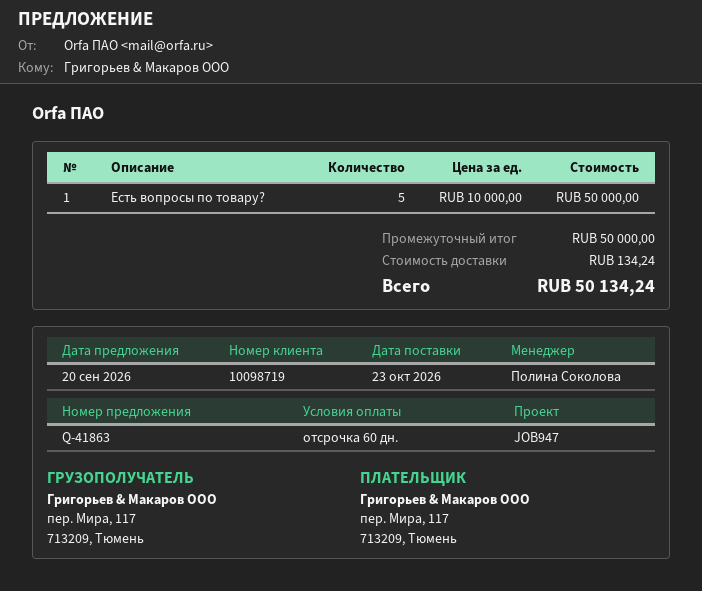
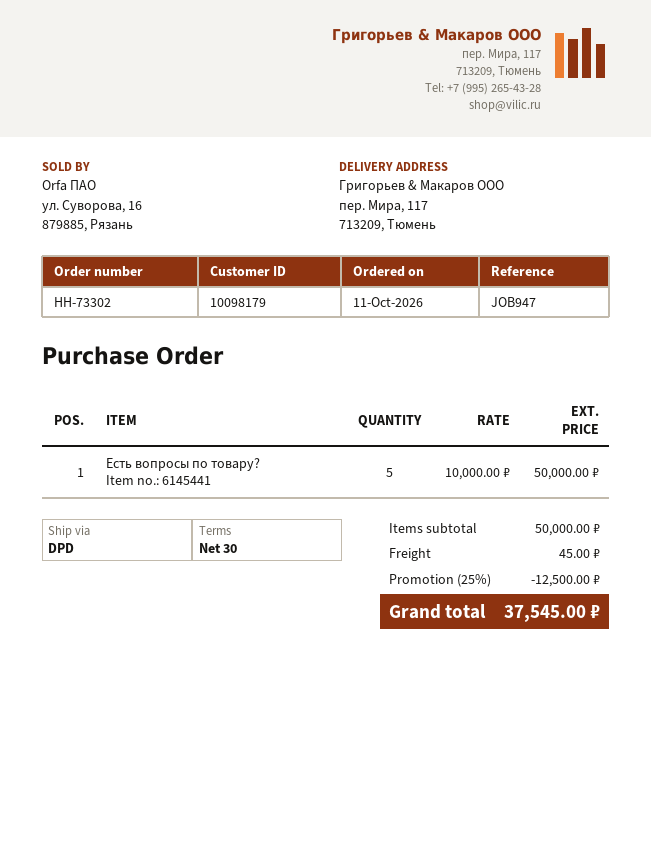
payment terms: 60 days -> 30 days
customer number: 10098719 -> 10098179
discount: none -> 25% = 12500.00
shipping: 134.24 -> 45.00
total: 50134.24 -> 37545.00

